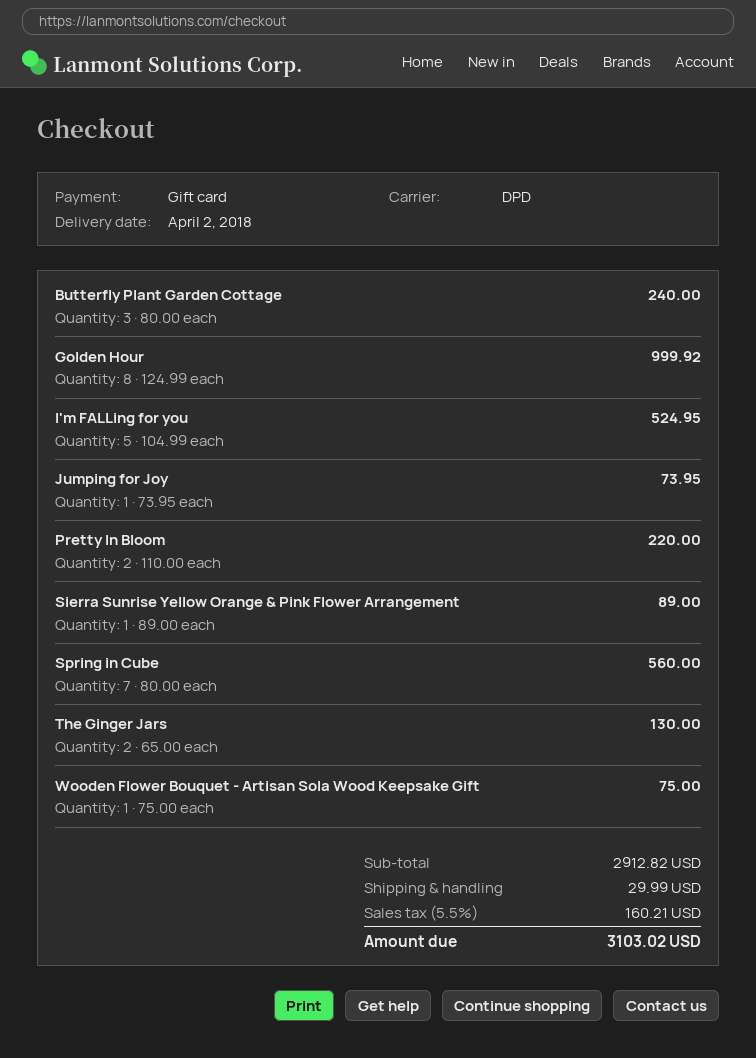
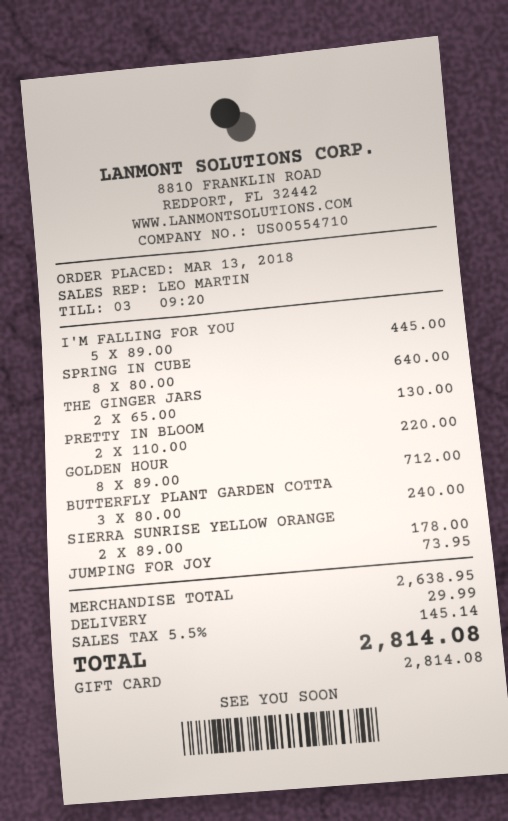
Golden Hour: 8 x 124.99 = 999.92 -> 8 x 89.00 = 712.00
I'm FALLing for you: 5 x 104.99 = 524.95 -> 5 x 89.00 = 445.00
Sierra Sunrise Yellow Orange & Pink Flower Arrangement: 1 x 89.00 = 89.00 -> 2 x 89.00 = 178.00
Spring in Cube: 7 x 80.00 = 560.00 -> 8 x 80.00 = 640.00
Wooden Flower Bouquet - Artisan Sola Wood Keepsake Gift: 1 x 75.00 = 75.00 -> none
subtotal: 2912.82 -> 2638.95
tax: 5.5% = 160.21 -> 5.5% = 145.14
total: 3103.02 -> 2814.08

